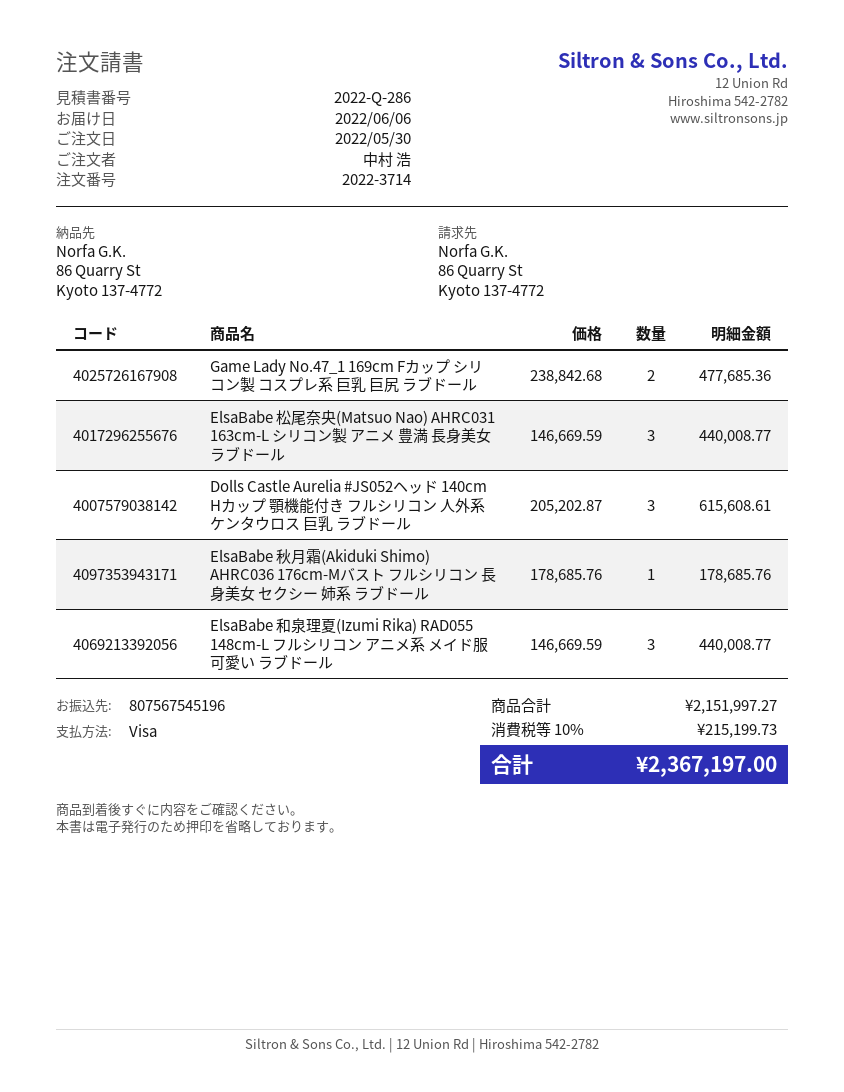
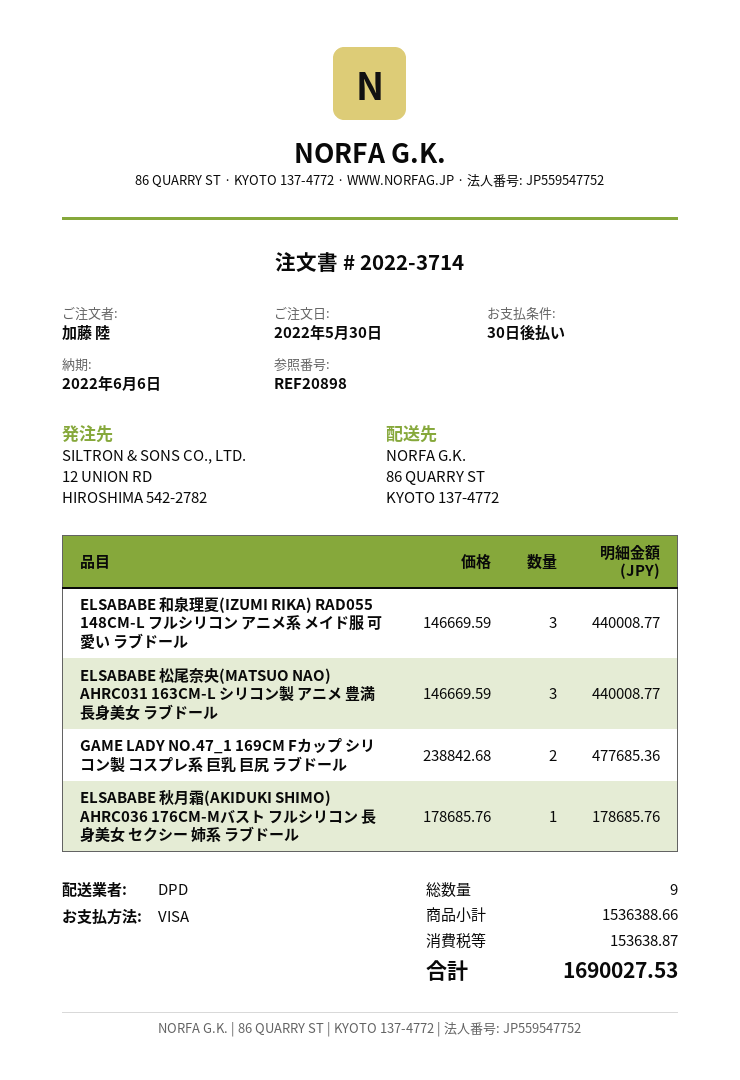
ordered by: 中村 浩 -> 加藤 陸
Dolls Castle Aurelia #JS052ヘッド 140cm Hカップ 顎機能付き フルシリコン 人外系 ケンタウロス 巨乳 ラブドール: 3 x 205202.87 = 615608.61 -> none
subtotal: 2151997.27 -> 1536388.66
tax: 215199.73 -> 153638.87
total: 2367197.00 -> 1690027.53

